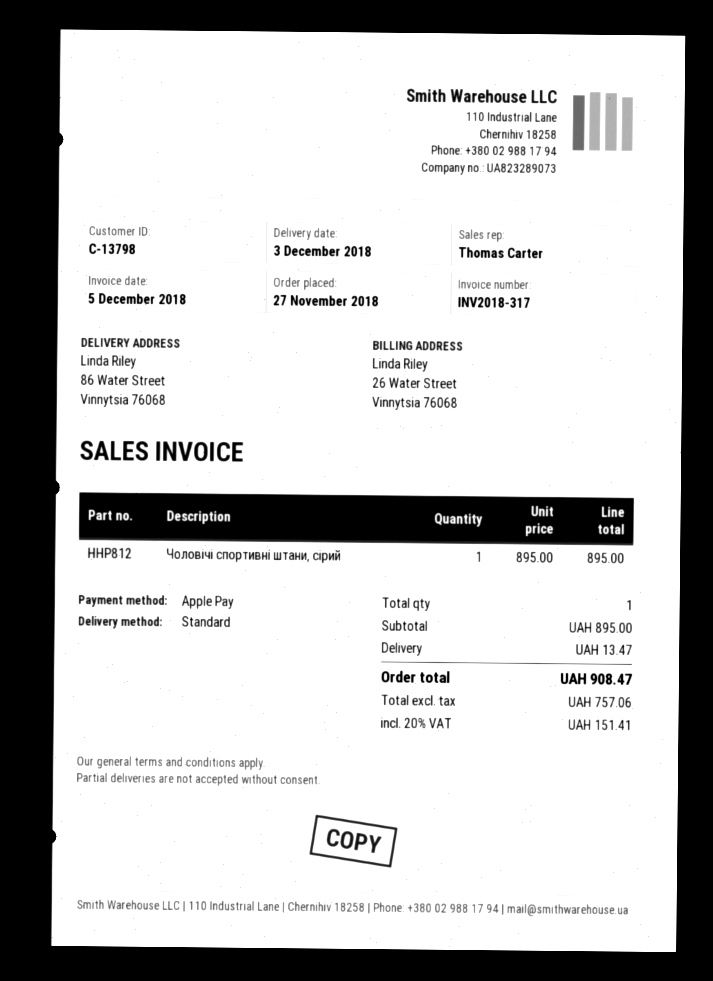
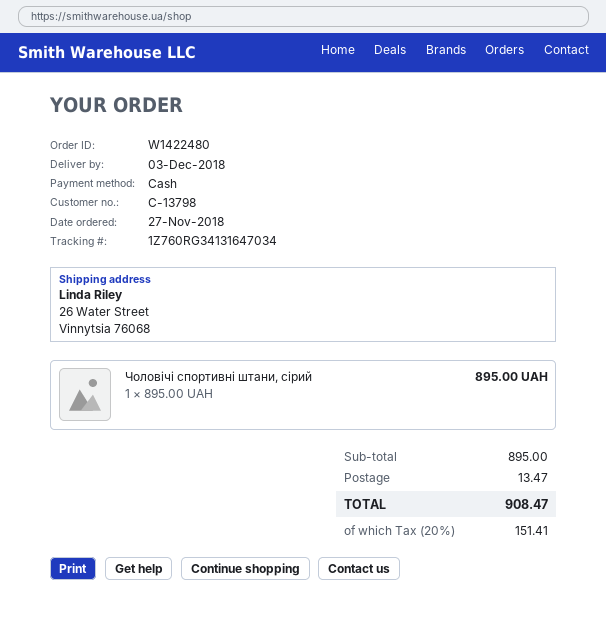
payment method: Apple Pay -> cash
ship to: 86 Water Street, Vinnytsia 76068 -> 26 Water Street, Vinnytsia 76068

